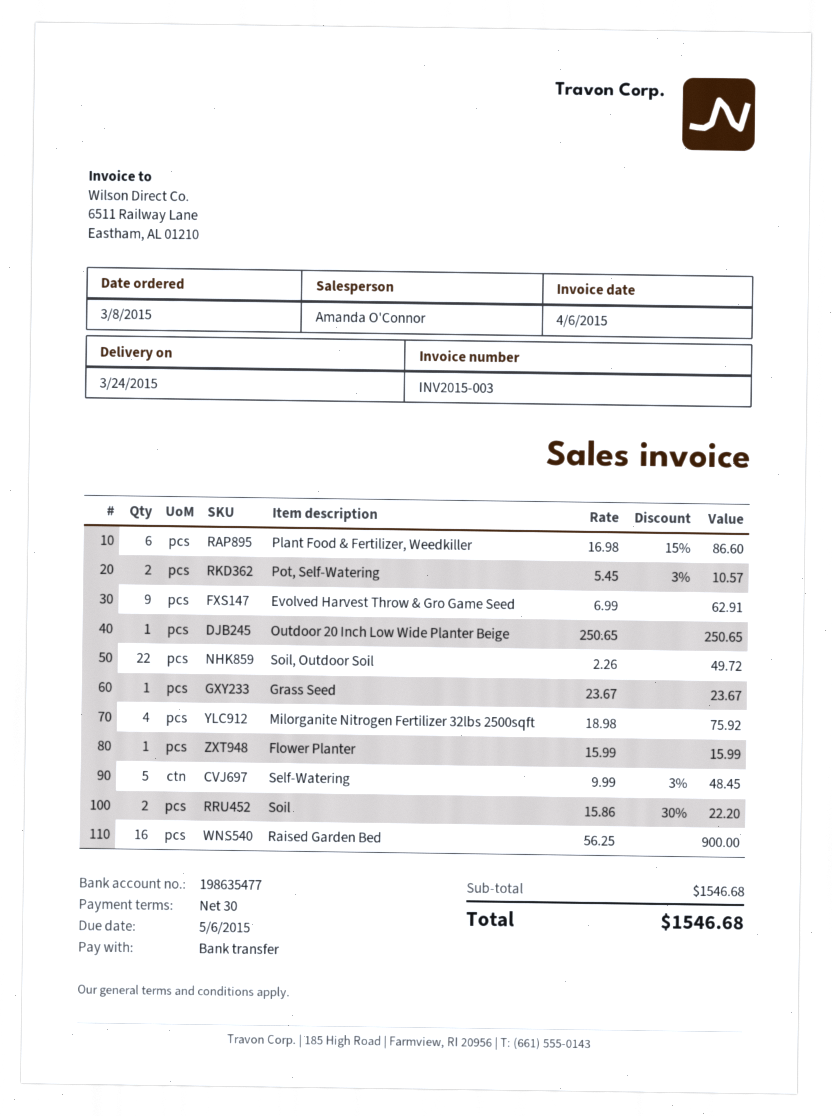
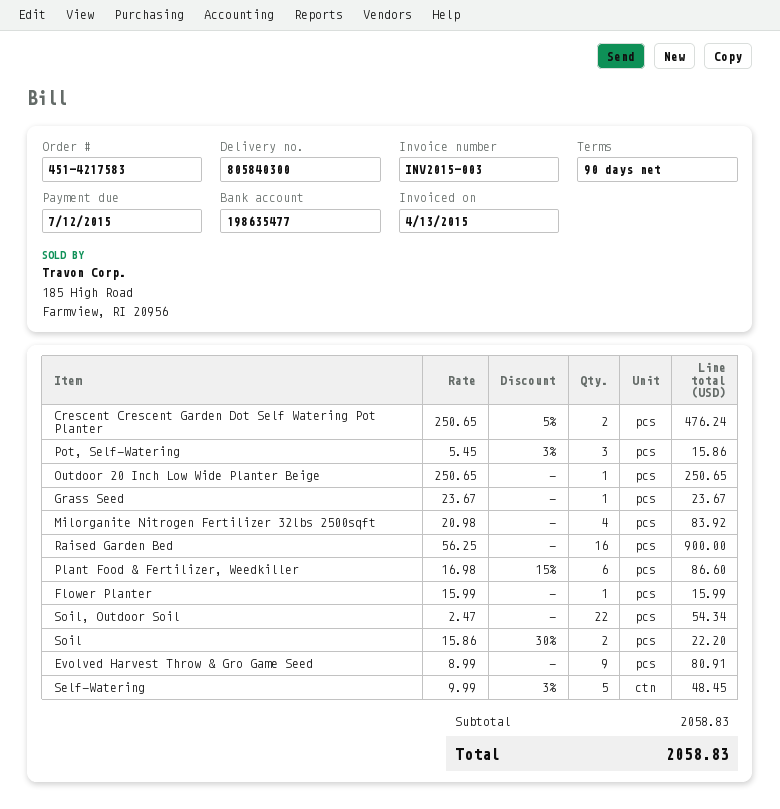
invoice date: 2015-04-06 -> 2015-04-13
payment terms: 30 days -> 90 days
due date: 2015-05-06 -> 2015-07-12
Pot, Self-Watering: 2 x 5.45 - 3% = 10.57 -> 3 x 5.45 - 3% = 15.86
Evolved Harvest Throw & Gro Game Seed: 9 x 6.99 = 62.91 -> 9 x 8.99 = 80.91
Soil, Outdoor Soil: 22 x 2.26 = 49.72 -> 22 x 2.47 = 54.34
Milorganite Nitrogen Fertilizer 32lbs 2500sqft: 4 x 18.98 = 75.92 -> 4 x 20.98 = 83.92
Crescent Crescent Garden Dot Self Watering Pot Planter: none -> 2 x 250.65 - 5% = 476.24
subtotal: 1546.68 -> 2058.83
total: 1546.68 -> 2058.83

